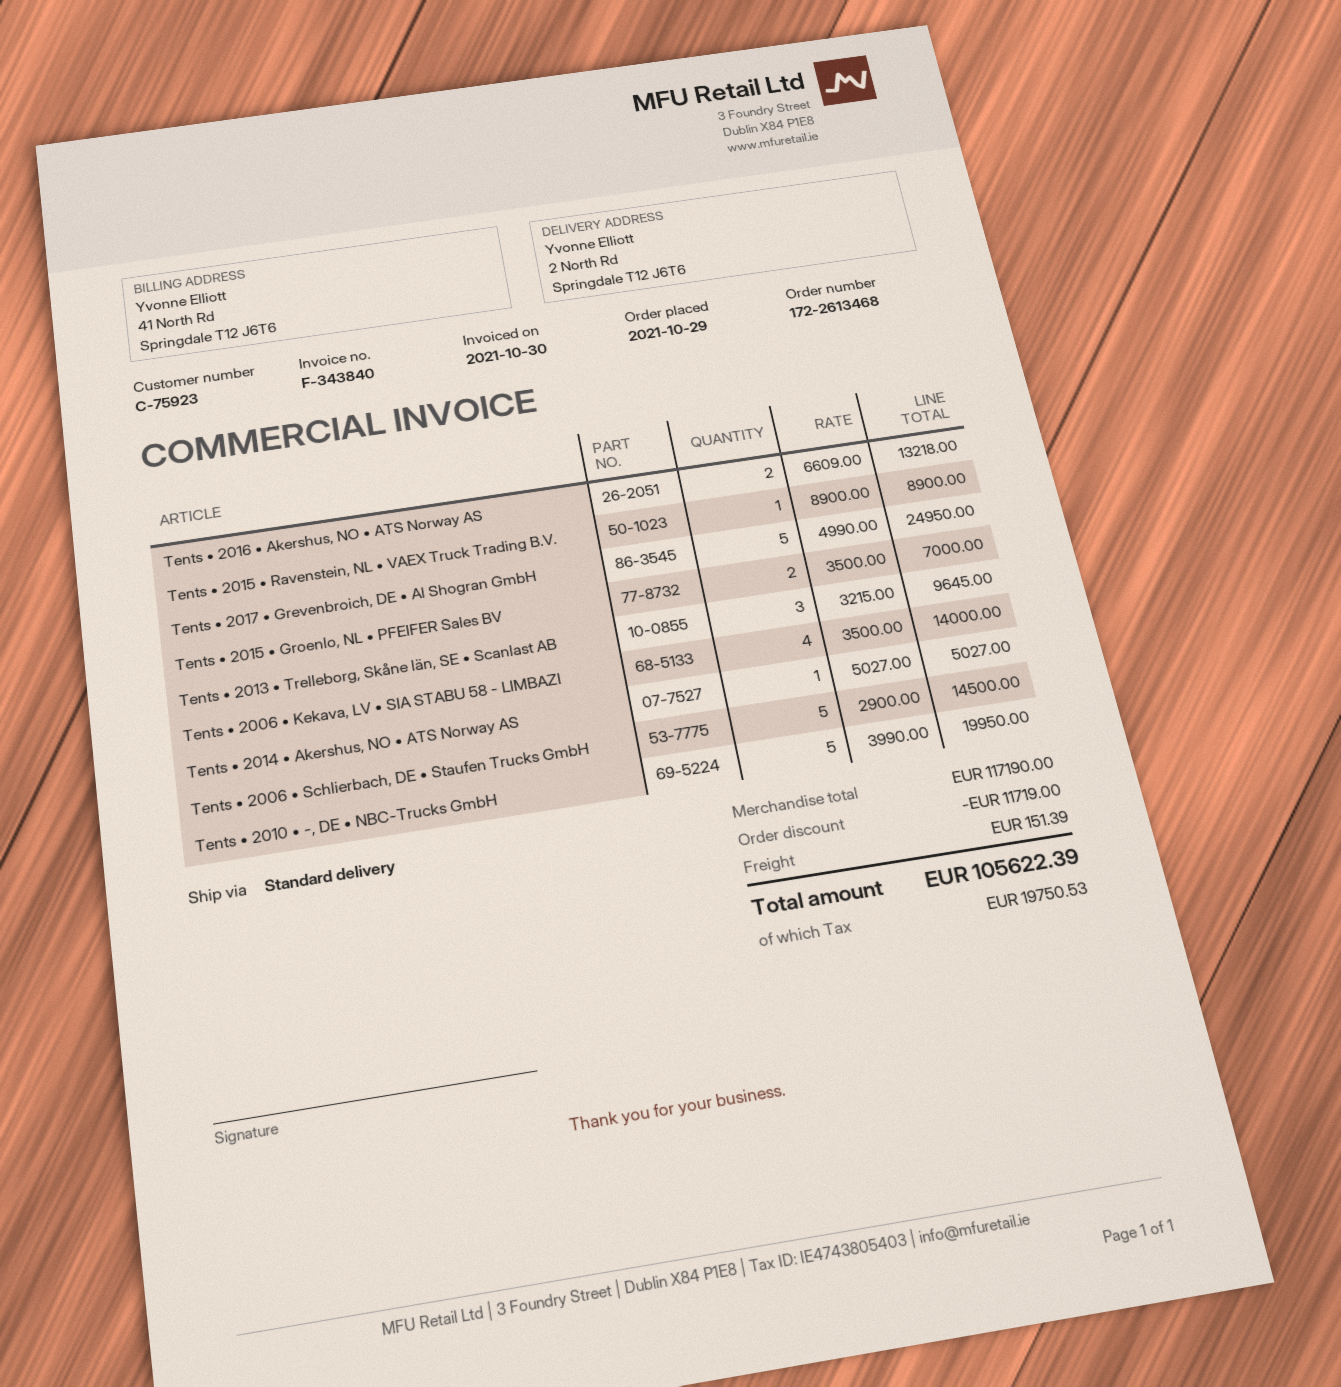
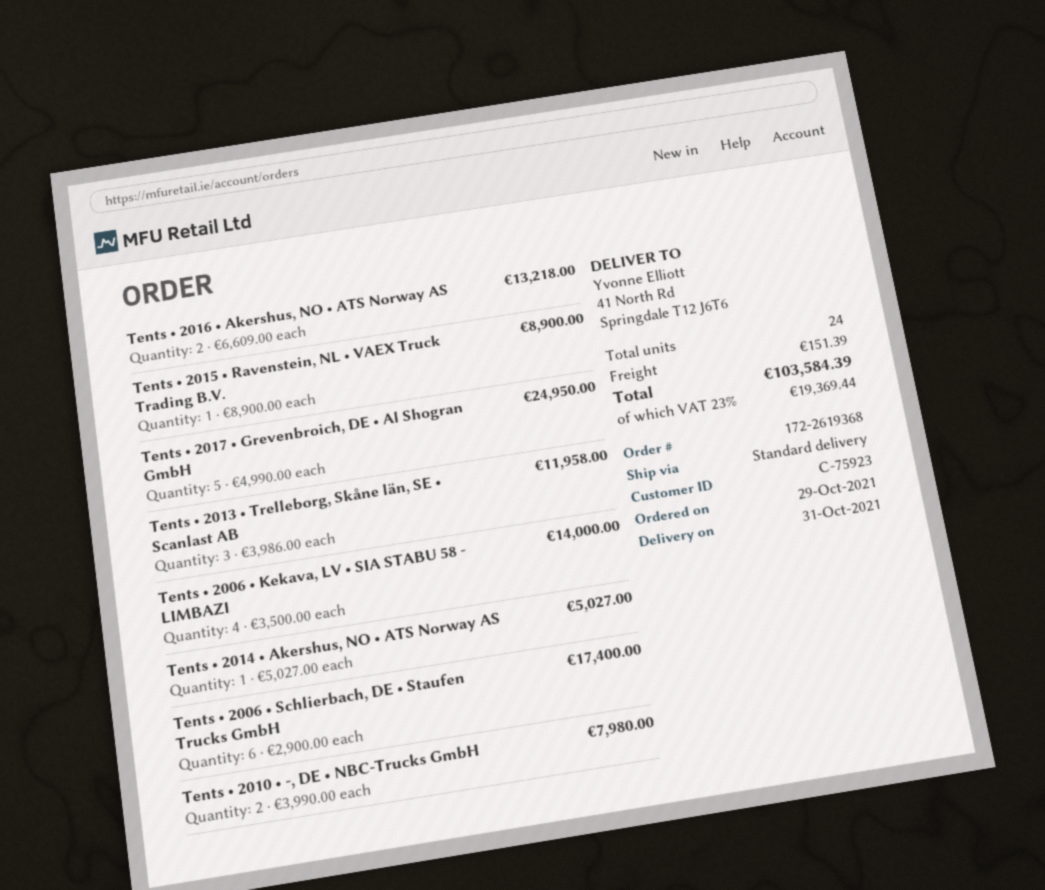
order number: 172-2613468 -> 172-2619368
ship to: 2 North Rd, Springdale T12 J6T6 -> 41 North Rd, Springdale T12 J6T6
Tents • 2015 • Groenlo, NL • PFEIFER Sales BV: 2 x 3500.00 = 7000.00 -> none
Tents • 2013 • Trelleborg, Skåne län, SE • Scanlast AB: 3 x 3215.00 = 9645.00 -> 3 x 3986.00 = 11958.00
Tents • 2006 • Schlierbach, DE • Staufen Trucks GmbH: 5 x 2900.00 = 14500.00 -> 6 x 2900.00 = 17400.00
Tents • 2010 • -, DE • NBC-Trucks GmbH: 5 x 3990.00 = 19950.00 -> 2 x 3990.00 = 7980.00
discount: 11719.00 -> none
tax: 19750.53 -> 19369.44
total: 105622.39 -> 103584.39

